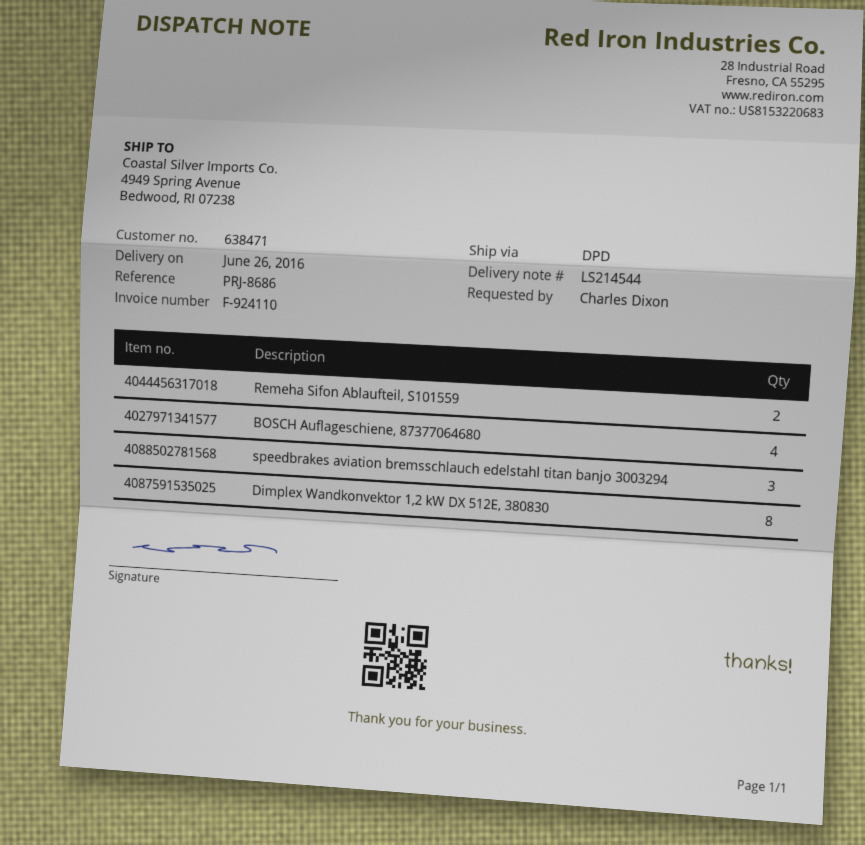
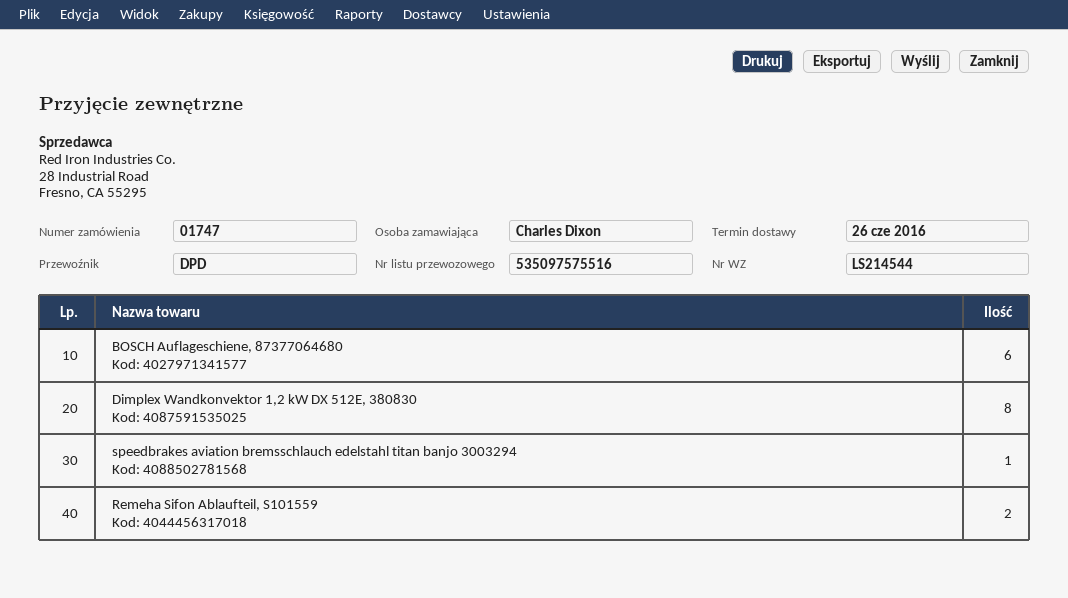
BOSCH Auflageschiene, 87377064680: 4 -> 6
speedbrakes aviation bremsschlauch edelstahl titan banjo 3003294: 3 -> 1

